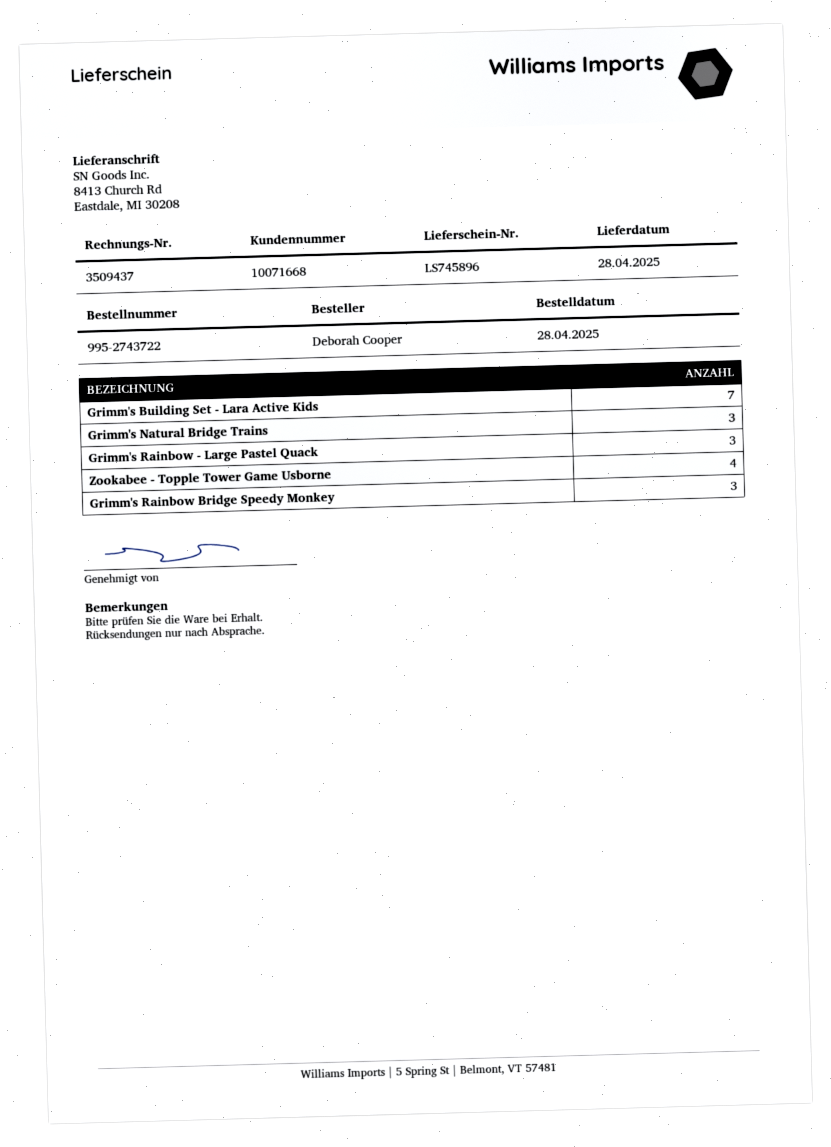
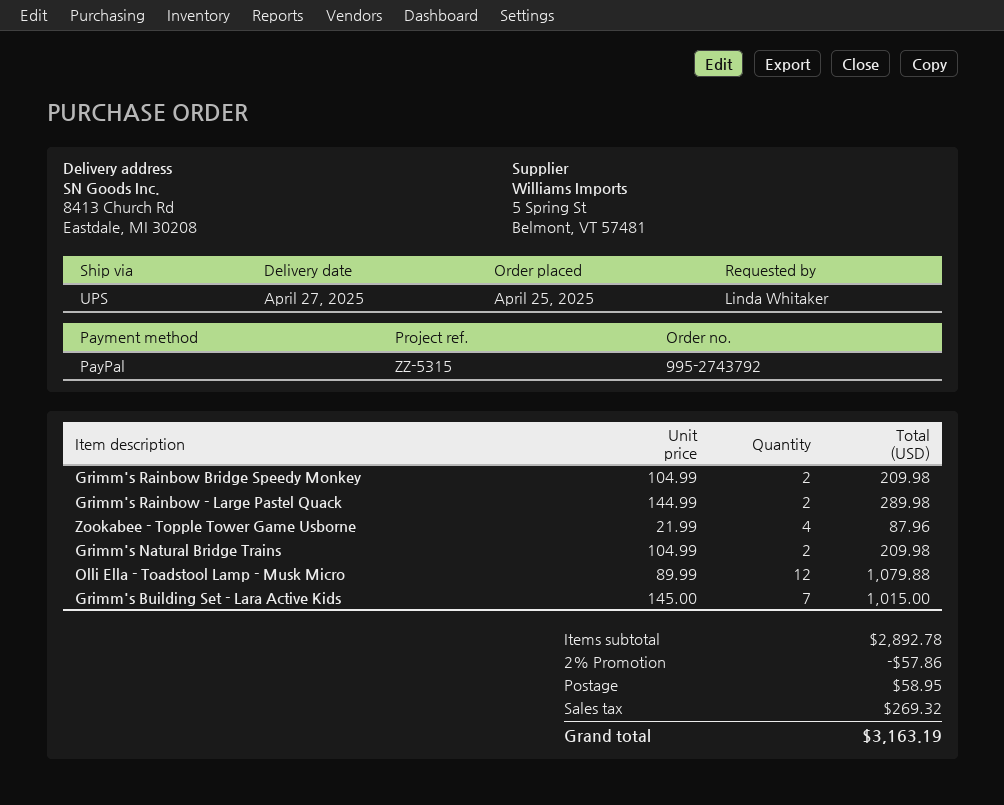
order number: 995-2743722 -> 995-2743792
order date: 2025-04-28 -> 2025-04-25
delivery date: 2025-04-28 -> 2025-04-27
ordered by: Deborah Cooper -> Linda Whitaker
Grimm's Natural Bridge Trains: 3 -> 2
Grimm's Rainbow - Large Pastel Quack: 3 -> 2
Grimm's Rainbow Bridge Speedy Monkey: 3 -> 2
Olli Ella - Toadstool Lamp - Musk Micro: none -> 12

